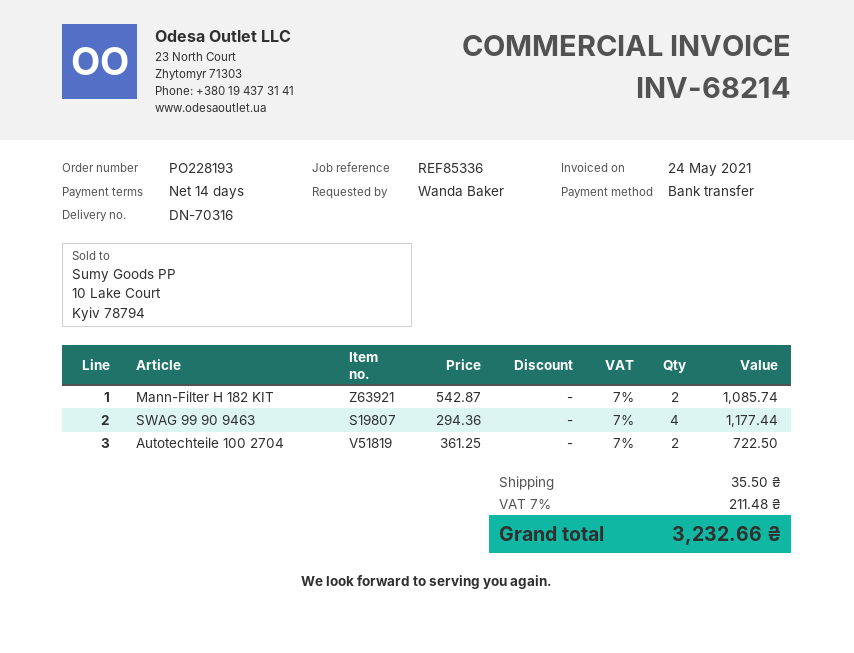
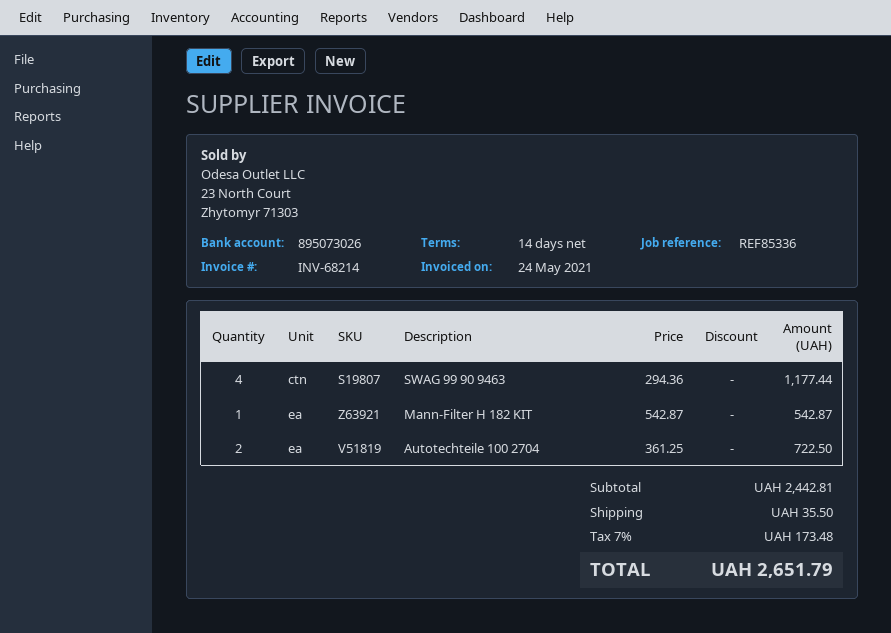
Mann-Filter H 182 KIT: 2 x 542.87 = 1085.74 -> 1 x 542.87 = 542.87
tax: 7% = 211.48 -> 7% = 173.48
total: 3232.66 -> 2651.79

